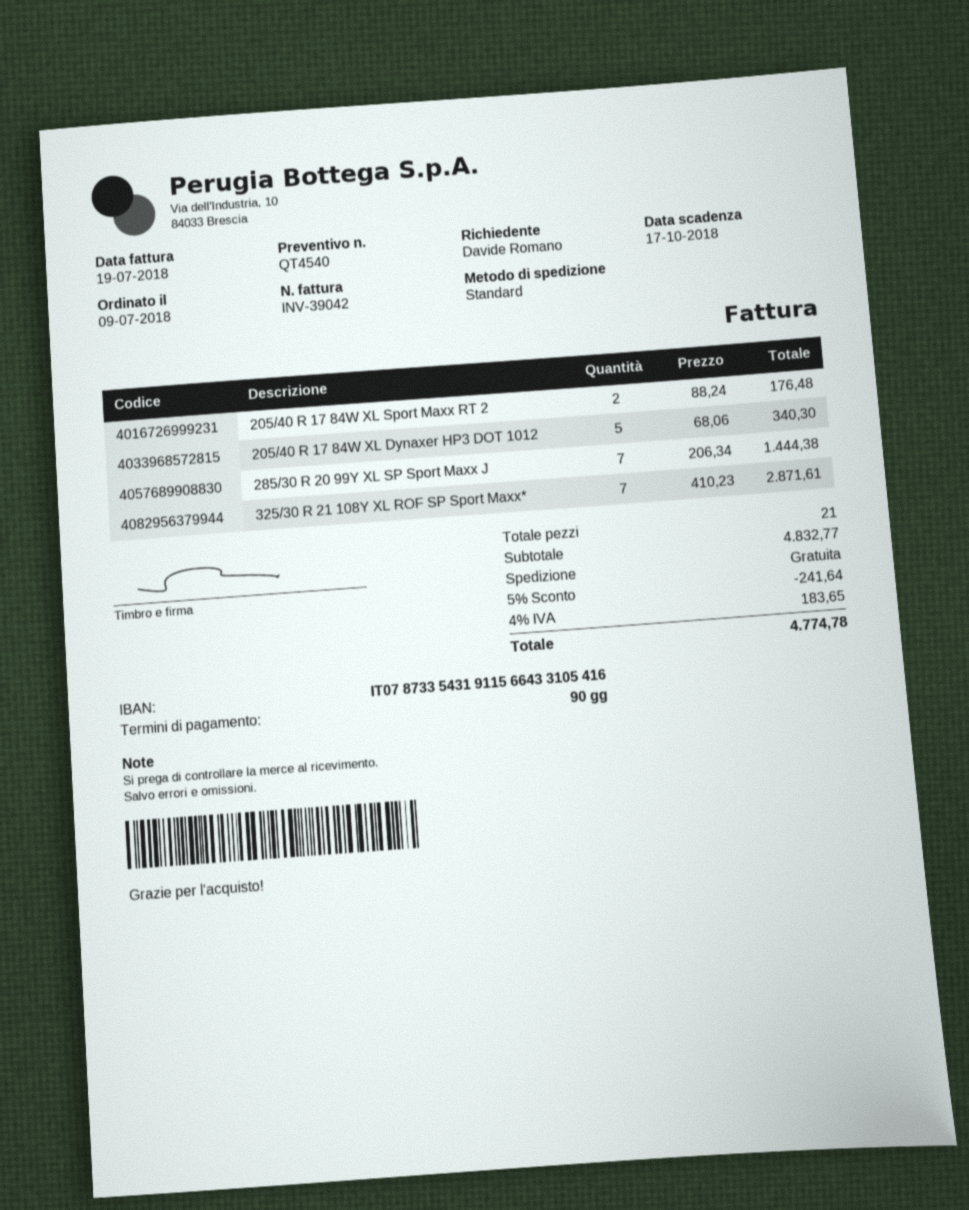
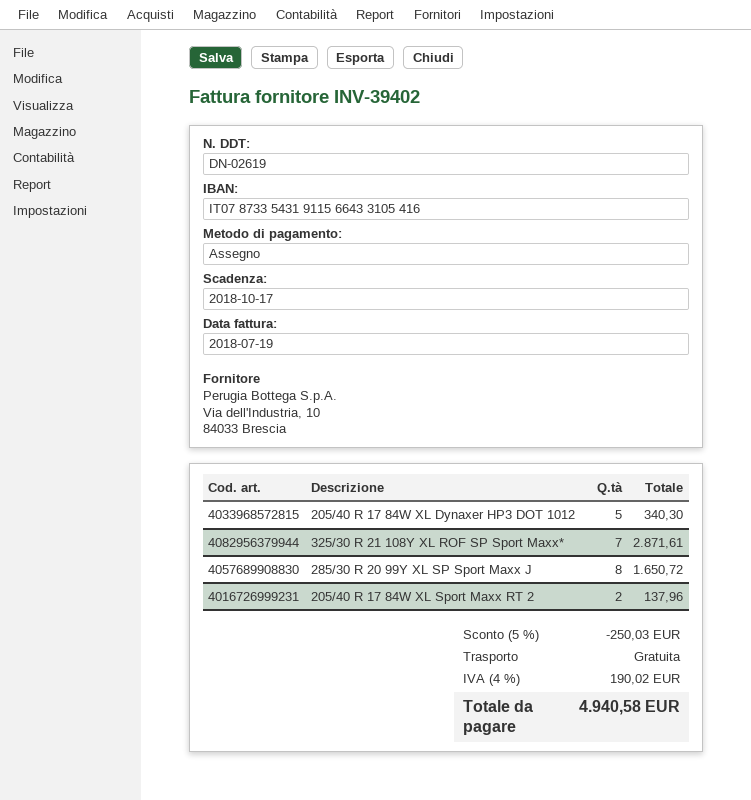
invoice number: INV-39042 -> INV-39402
205/40 R 17 84W XL Sport Maxx RT 2: 2 for 176.48 -> 2 for 137.96
285/30 R 20 99Y XL SP Sport Maxx J: 7 for 1444.38 -> 8 for 1650.72
discount: 5% = 241.64 -> 5% = 250.03
tax: 4% = 183.65 -> 4% = 190.02
total: 4774.78 -> 4940.58

